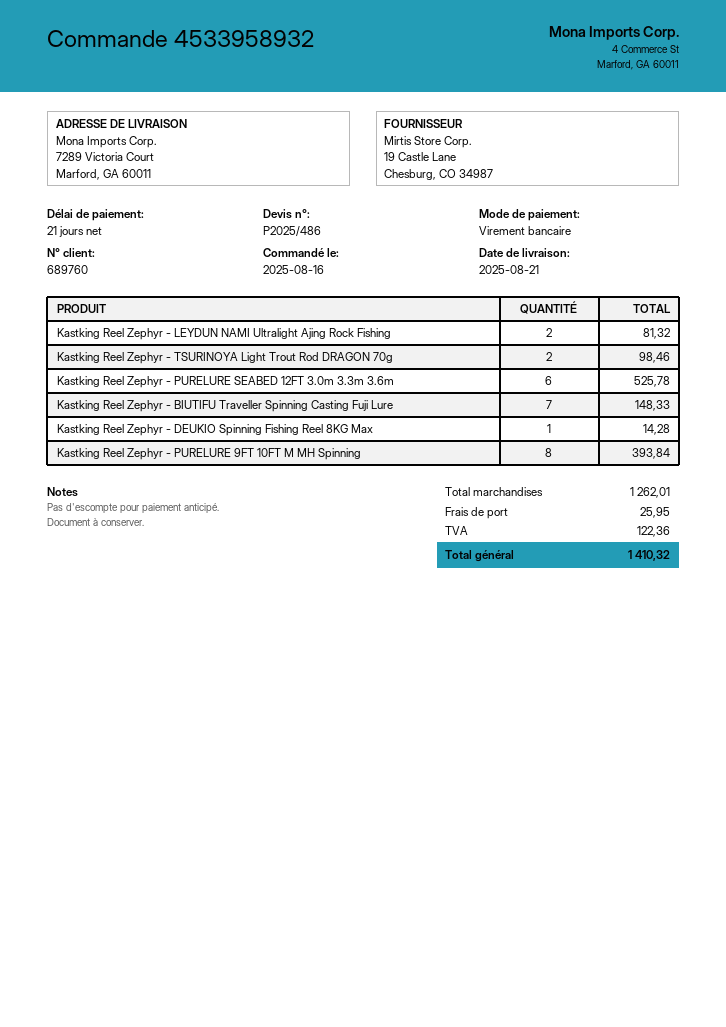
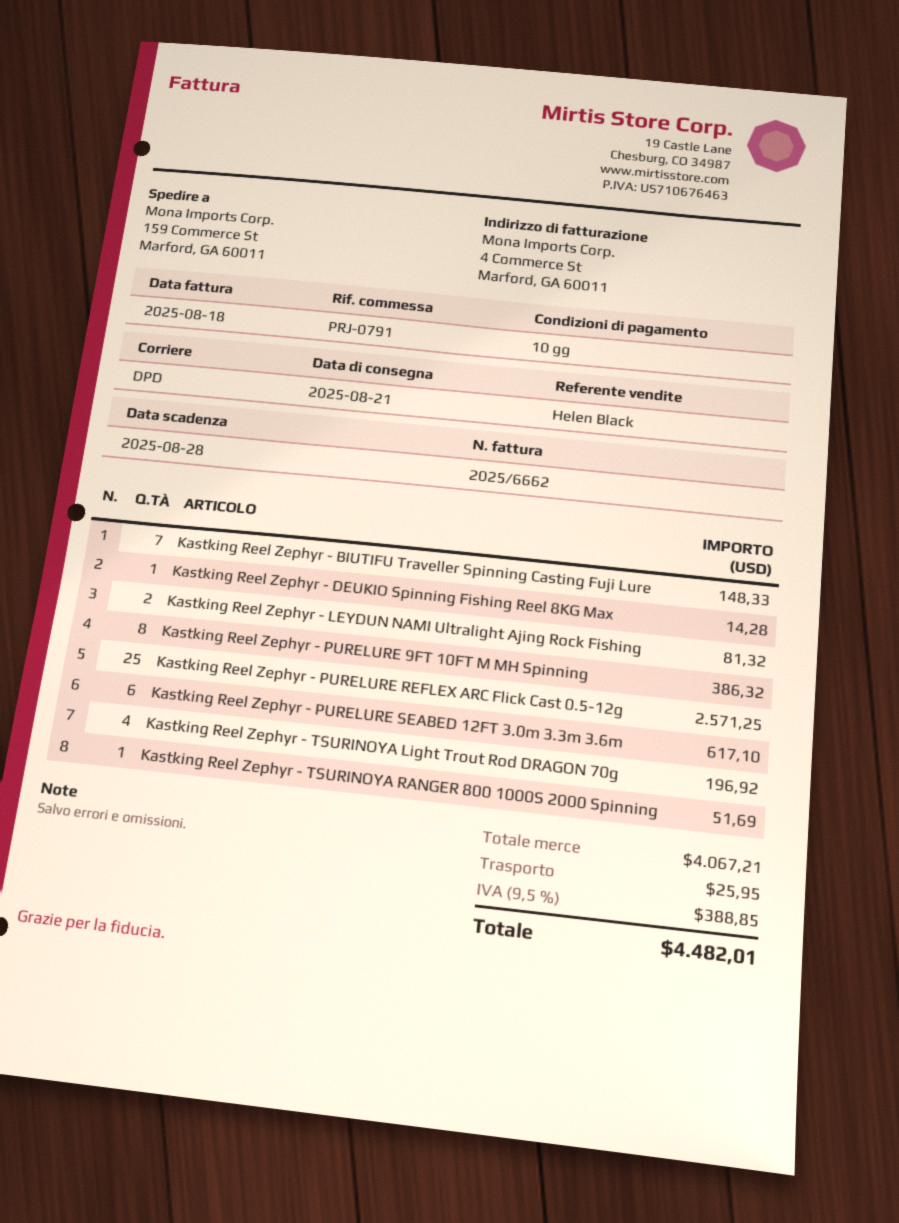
payment terms: 21 days -> 10 days
ship to: 7289 Victoria Court, Marford, GA 60011 -> 159 Commerce St, Marford, GA 60011
Kastking Reel Zephyr - TSURINOYA Light Trout Rod DRAGON 70g: 2 for 98.46 -> 4 for 196.92
Kastking Reel Zephyr - PURELURE SEABED 12FT 3.0m 3.3m 3.6m: 6 for 525.78 -> 6 for 617.10
Kastking Reel Zephyr - PURELURE 9FT 10FT M MH Spinning: 8 for 393.84 -> 8 for 386.32
Kastking Reel Zephyr - PURELURE REFLEX ARC Flick Cast 0.5-12g: none -> 25 for 2571.25
Kastking Reel Zephyr - TSURINOYA RANGER 800 1000S 2000 Spinning: none -> 1 for 51.69
subtotal: 1262.01 -> 4067.21
tax: 122.36 -> 388.85
total: 1410.32 -> 4482.01

